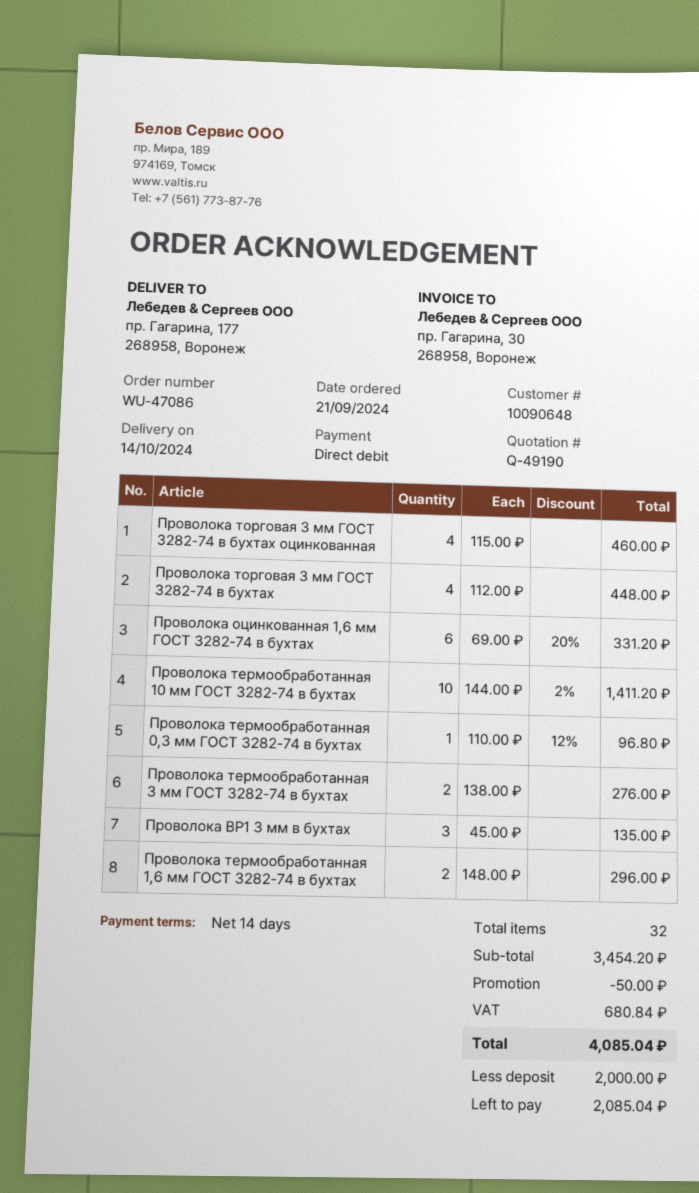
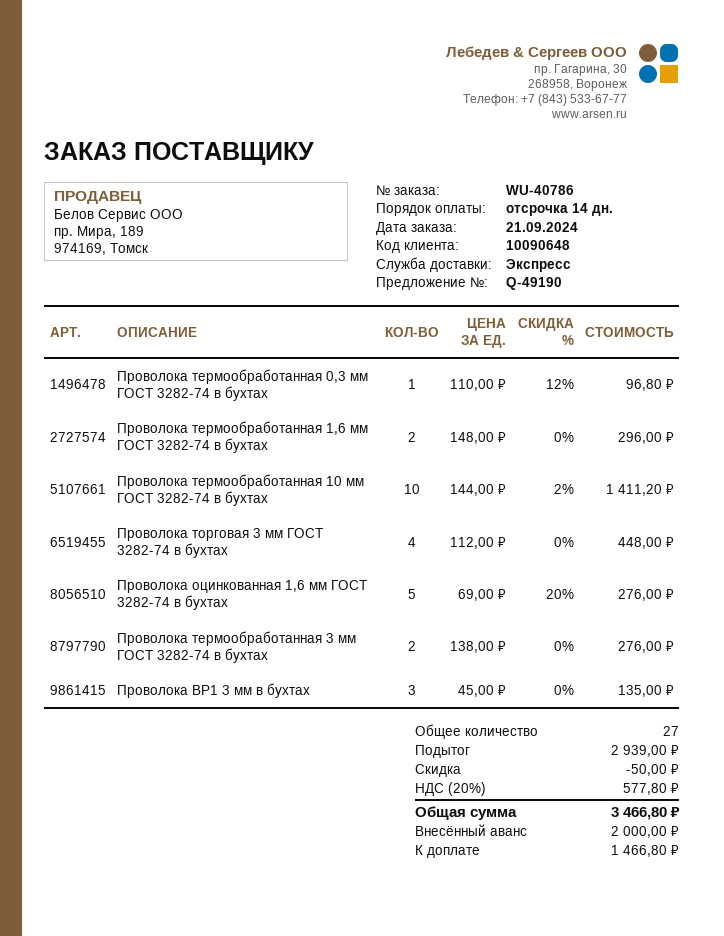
order number: WU-47086 -> WU-40786
Проволока торговая 3 мм ГОСТ 3282-74 в бухтах оцинкованная: 4 x 115.00 = 460.00 -> none
Проволока оцинкованная 1,6 мм ГОСТ 3282-74 в бухтах: 6 x 69.00 - 20% = 331.20 -> 5 x 69.00 - 20% = 276.00
total quantity: 32 -> 27
subtotal: 3454.20 -> 2939.00
tax: 680.84 -> 577.80
total: 4085.04 -> 3466.80
balance: 2085.04 -> 1466.80

